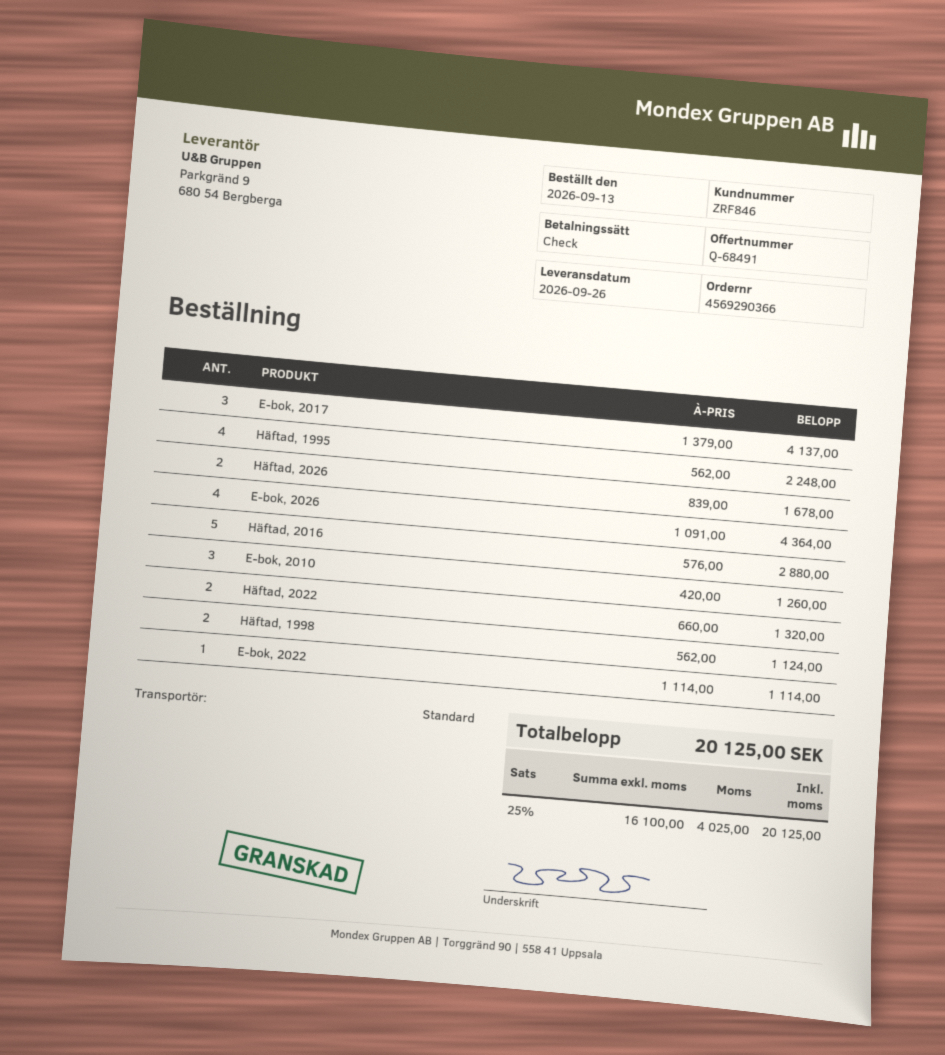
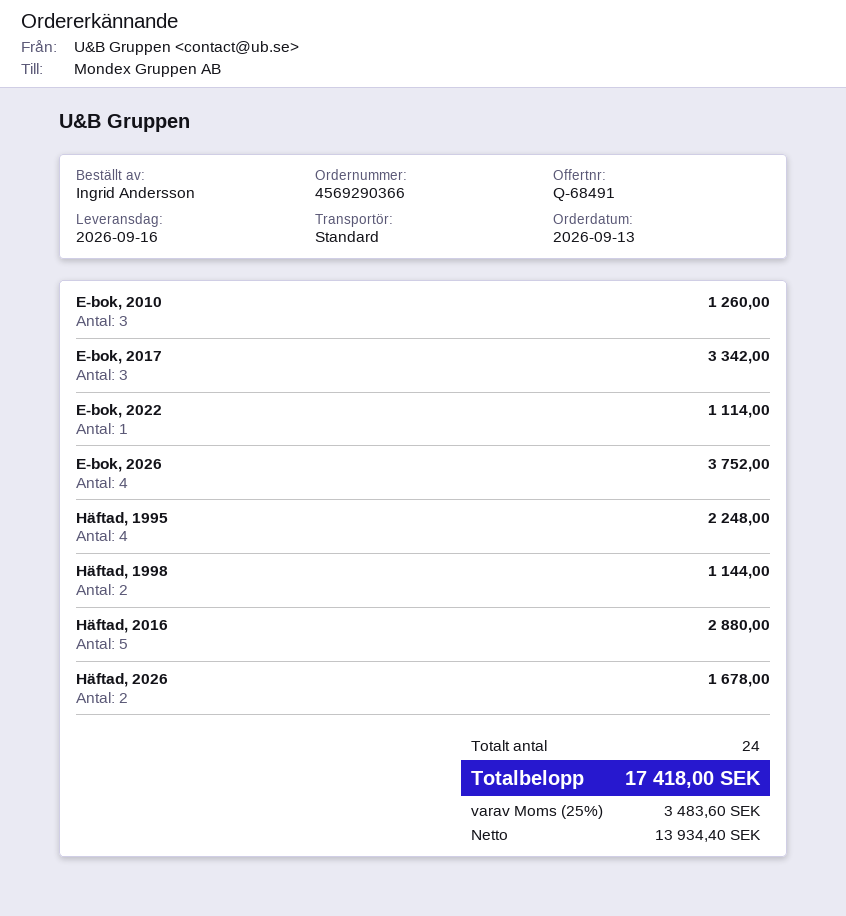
delivery date: 2026-09-26 -> 2026-09-16
E-bok, 2017: 3 for 4137.00 -> 3 for 3342.00
E-bok, 2026: 4 for 4364.00 -> 4 for 3752.00
Häftad, 2022: 2 for 1320.00 -> none
Häftad, 1998: 2 for 1124.00 -> 2 for 1144.00
net: 16100.00 -> 13934.40
tax: 25% = 4025.00 -> 25% = 3483.60
total: 20125.00 -> 17418.00

